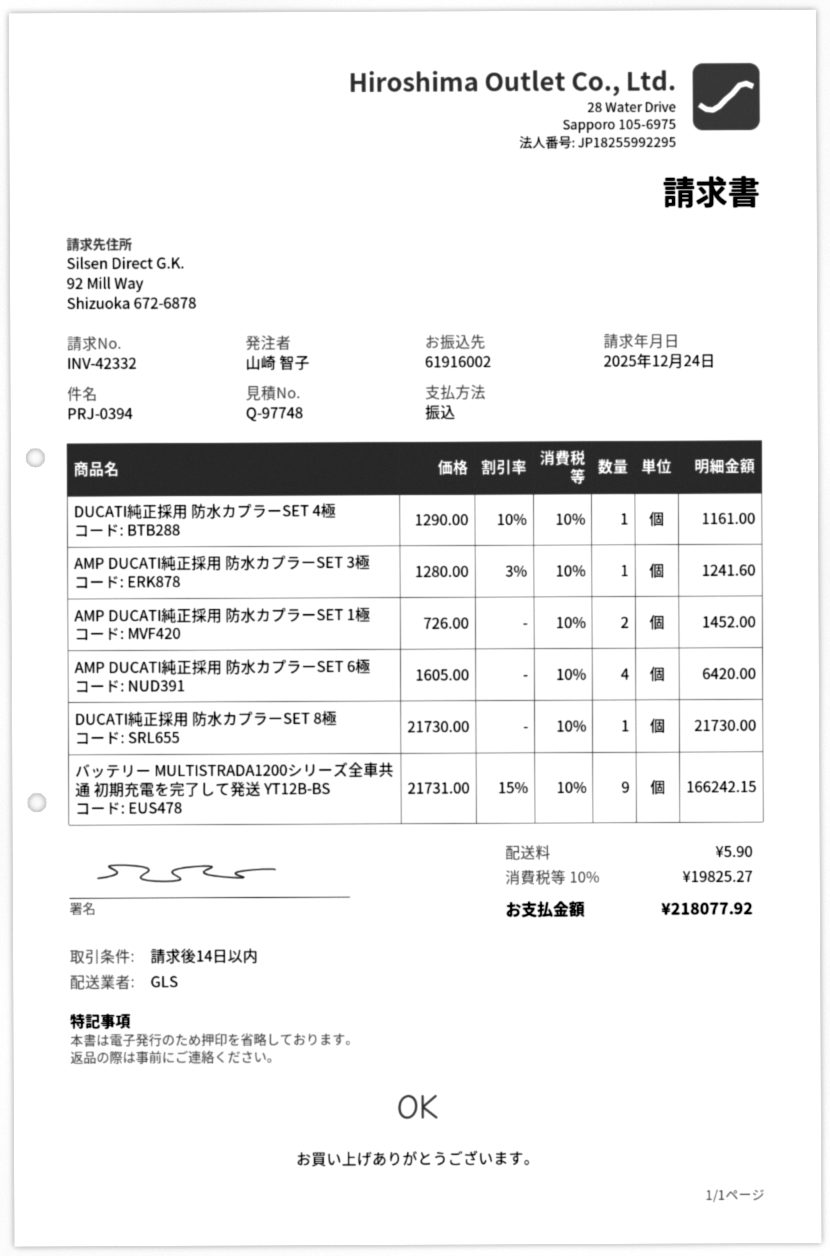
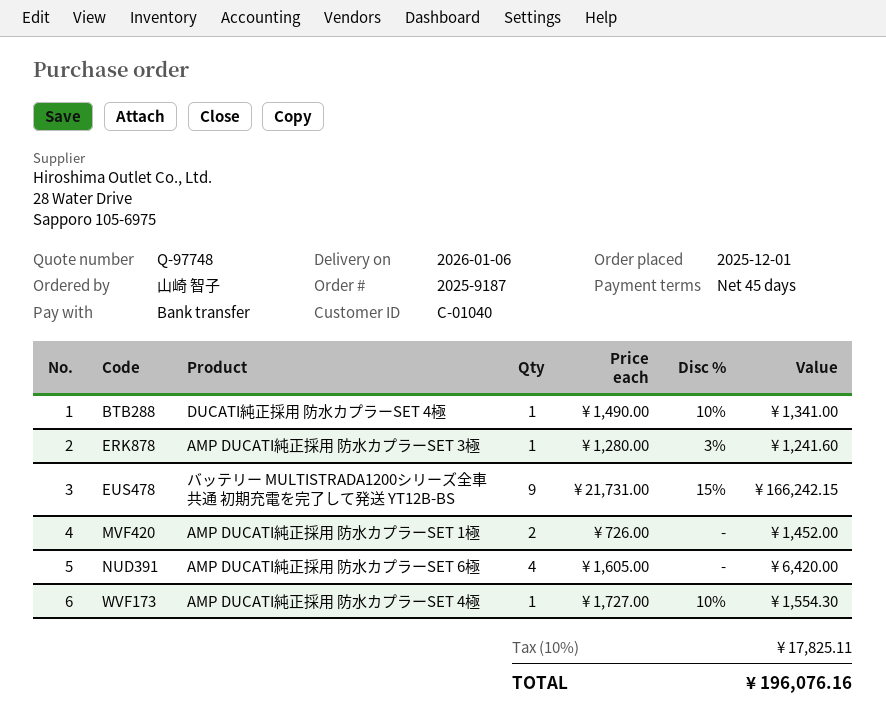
payment terms: 14 days -> 45 days
DUCATI純正採用 防水カプラーSET 4極: 1 x 1290.00 - 10% = 1161.00 -> 1 x 1490.00 - 10% = 1341.00
DUCATI純正採用 防水カプラーSET 8極: 1 x 21730.00 = 21730.00 -> none
AMP DUCATI純正採用 防水カプラーSET 4極: none -> 1 x 1727.00 - 10% = 1554.30
shipping: 5.90 -> none
tax: 10% = 19825.27 -> 10% = 17825.11
total: 218077.92 -> 196076.16

